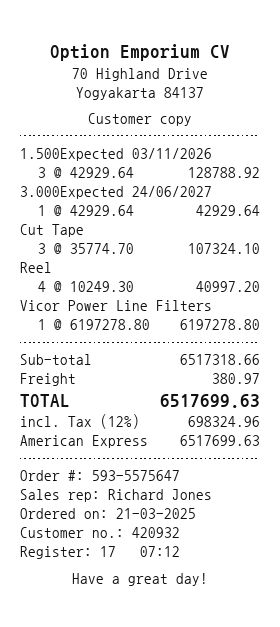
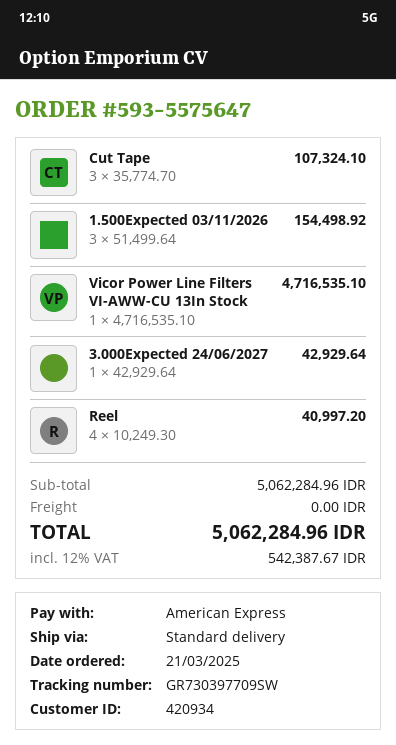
customer number: 420932 -> 420934
1.500Expected 03/11/2026: 3 x 42929.64 = 128788.92 -> 3 x 51499.64 = 154498.92
Vicor Power Line Filters: 1 x 6197278.80 = 6197278.80 -> 1 x 4716535.10 = 4716535.10
subtotal: 6517318.66 -> 5062284.96
shipping: 380.97 -> 0.00
tax: 12% = 698324.96 -> 12% = 542387.67
total: 6517699.63 -> 5062284.96

